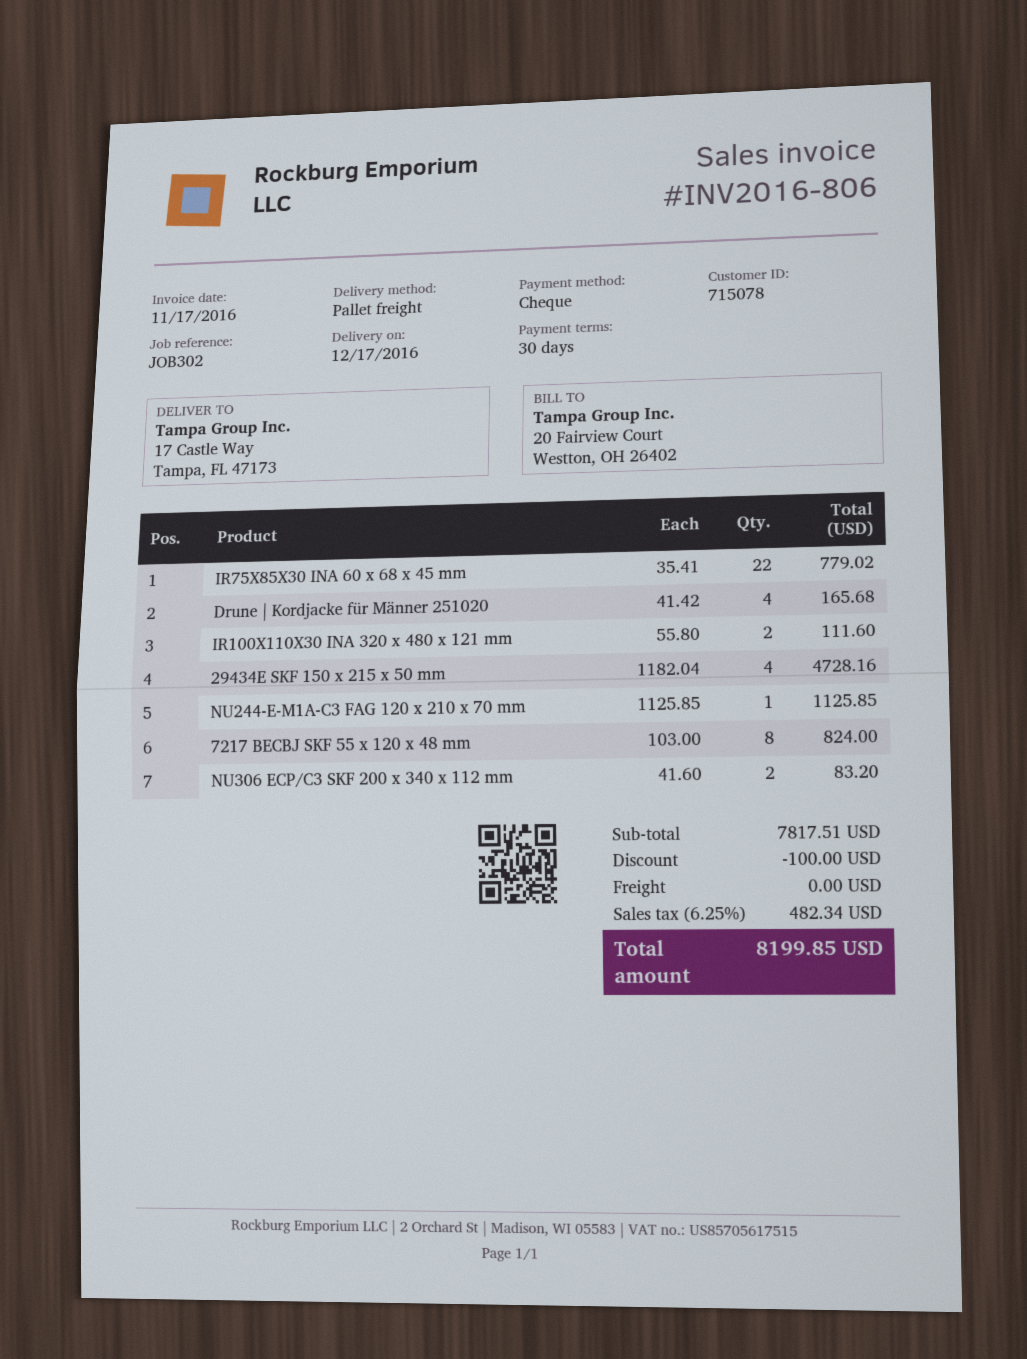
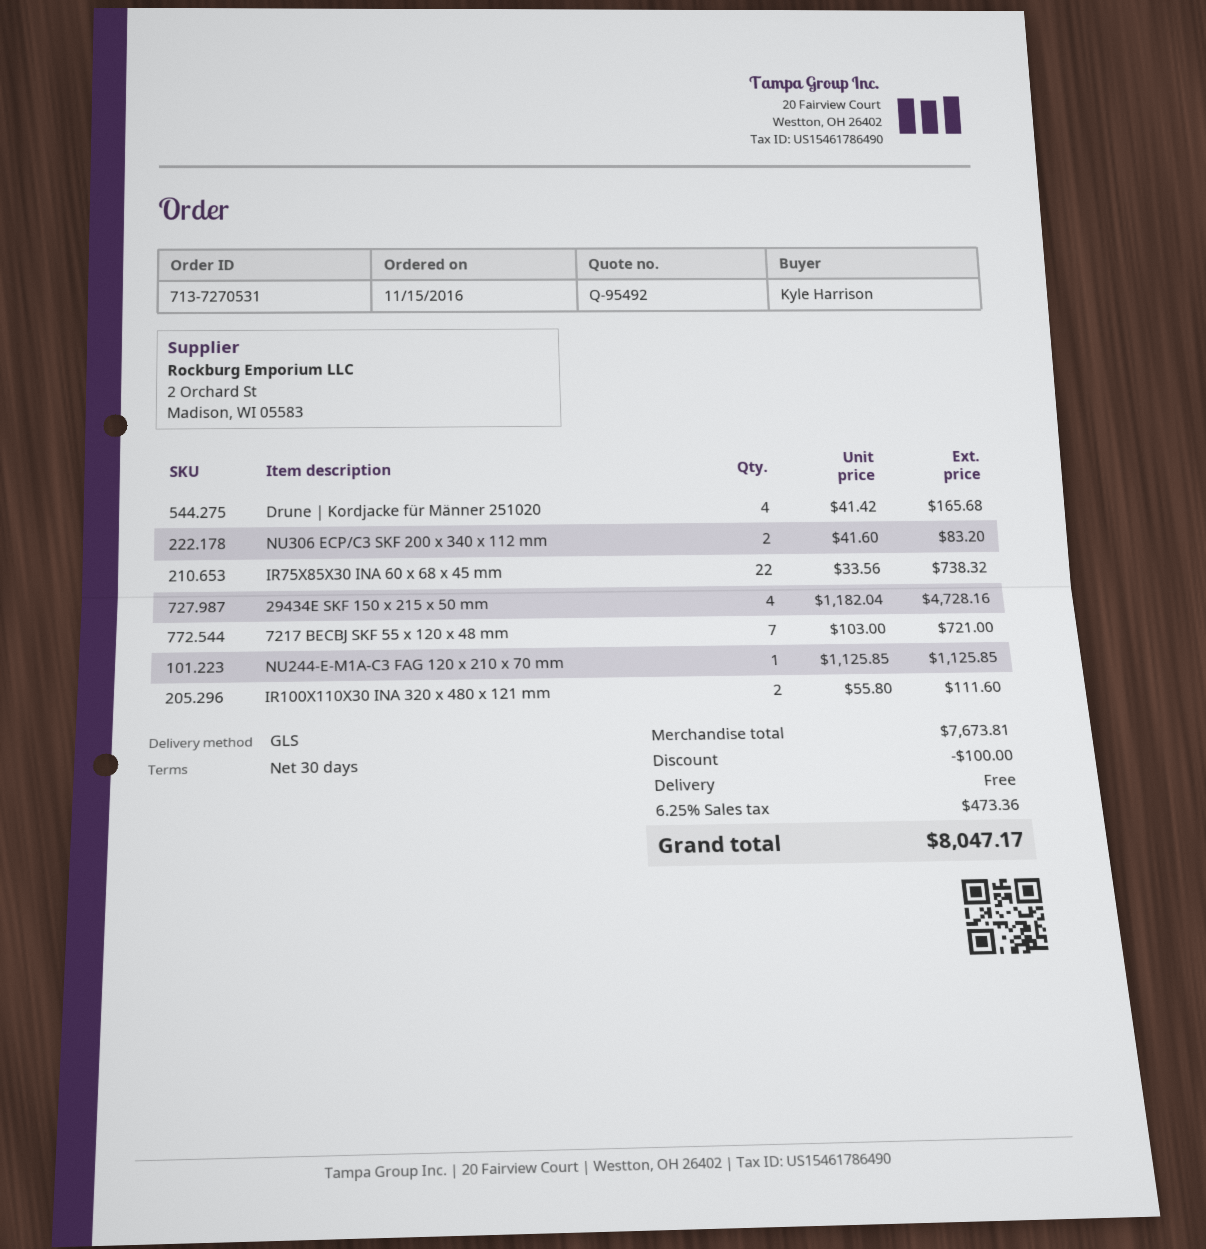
shipping method: pallet freight -> GLS
IR75X85X30 INA 60 x 68 x 45 mm: 22 x 35.41 = 779.02 -> 22 x 33.56 = 738.32
7217 BECBJ SKF 55 x 120 x 48 mm: 8 x 103.00 = 824.00 -> 7 x 103.00 = 721.00
subtotal: 7817.51 -> 7673.81
tax: 6.25% = 482.34 -> 6.25% = 473.36
total: 8199.85 -> 8047.17

